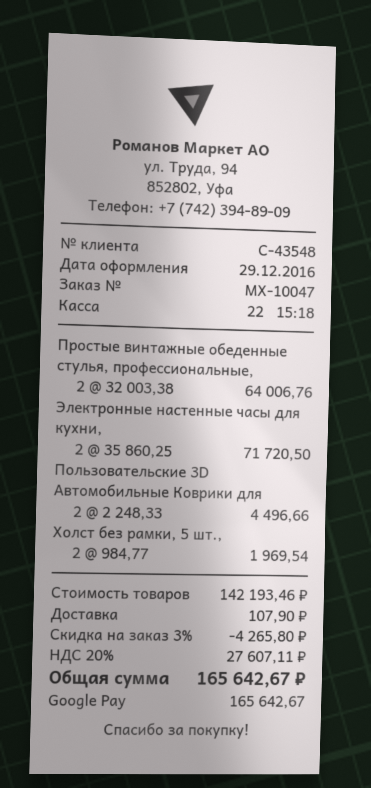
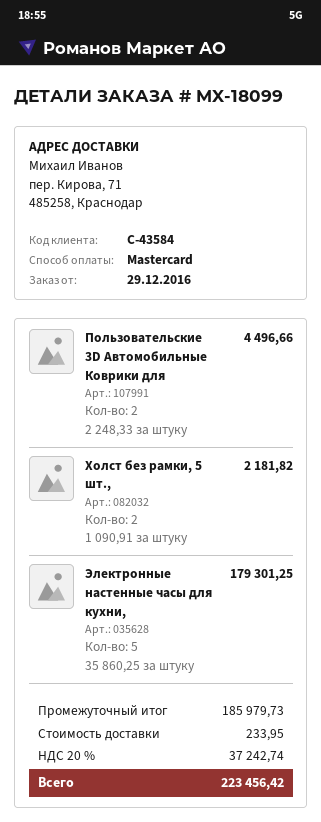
order number: MX-10047 -> MX-18099
customer number: C-43548 -> C-43584
payment method: Google Pay -> Mastercard
Простые винтажные обеденные стулья, профессиональные,: 2 x 32003.38 = 64006.76 -> none
Электронные настенные часы для кухни,: 2 x 35860.25 = 71720.50 -> 5 x 35860.25 = 179301.25
Холст без рамки, 5 шт.,: 2 x 984.77 = 1969.54 -> 2 x 1090.91 = 2181.82
subtotal: 142193.46 -> 185979.73
discount: 3% = 4265.80 -> none
shipping: 107.90 -> 233.95
tax: 20% = 27607.11 -> 20% = 37242.74
total: 165642.67 -> 223456.42

